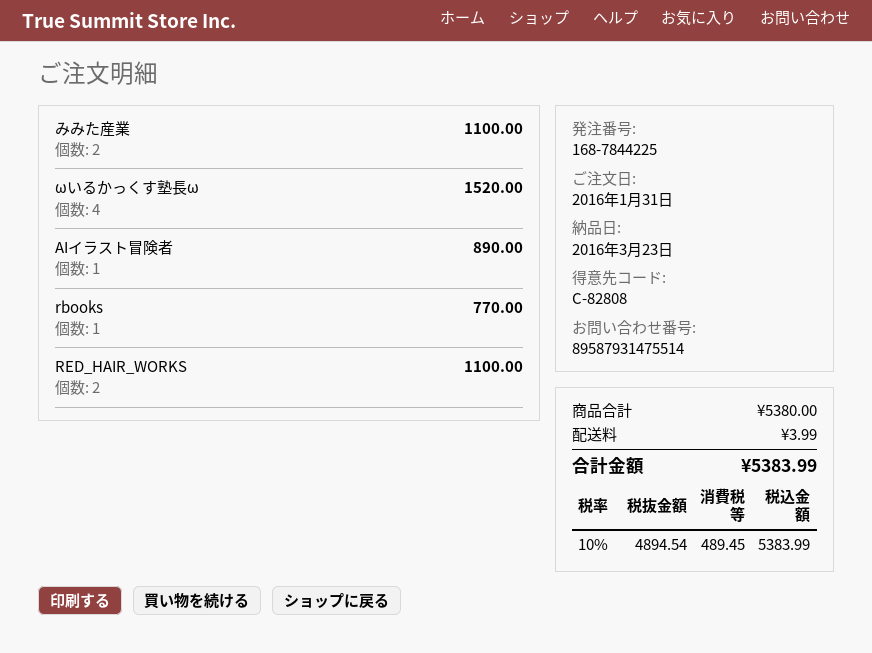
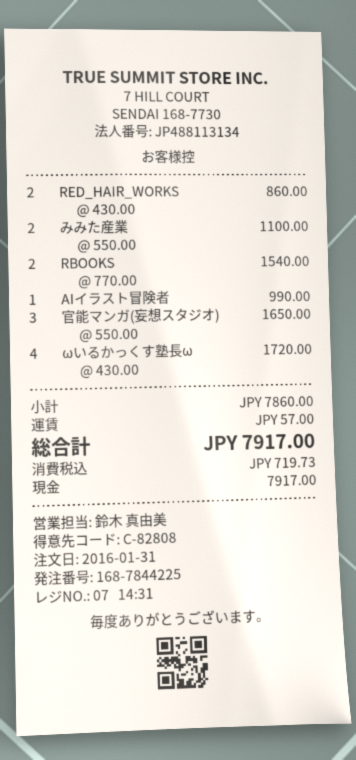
ωいるかっくす塾長ω: 4 for 1520.00 -> 4 for 1720.00
AIイラスト冒険者: 1 for 890.00 -> 1 for 990.00
rbooks: 1 for 770.00 -> 2 for 1540.00
RED_HAIR_WORKS: 2 for 1100.00 -> 2 for 860.00
官能マンガ(妄想スタジオ): none -> 3 for 1650.00
subtotal: 5380.00 -> 7860.00
shipping: 3.99 -> 57.00
tax: 489.45 -> 719.73
total: 5383.99 -> 7917.00

